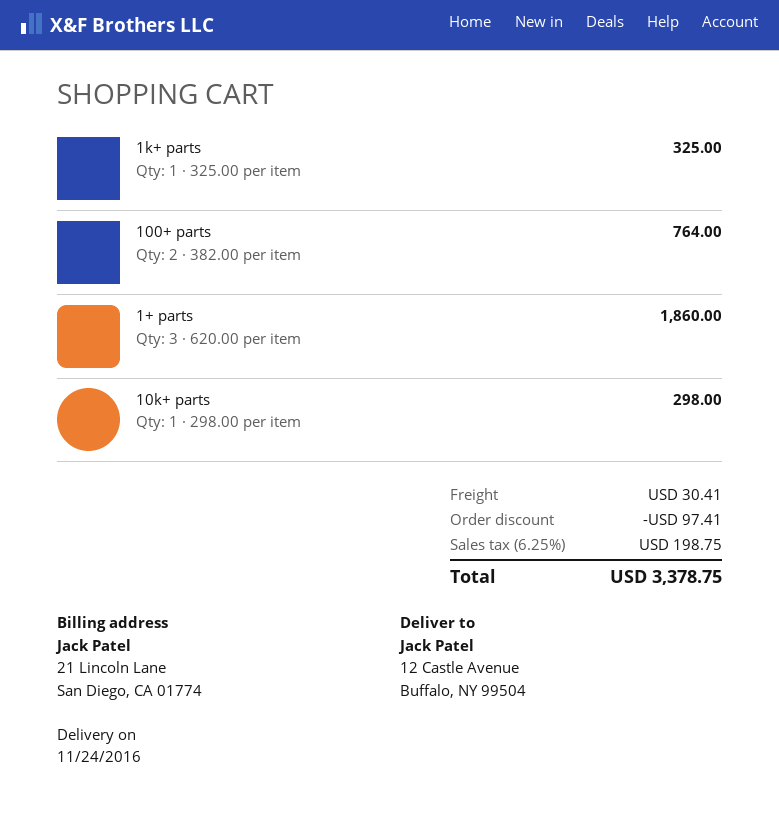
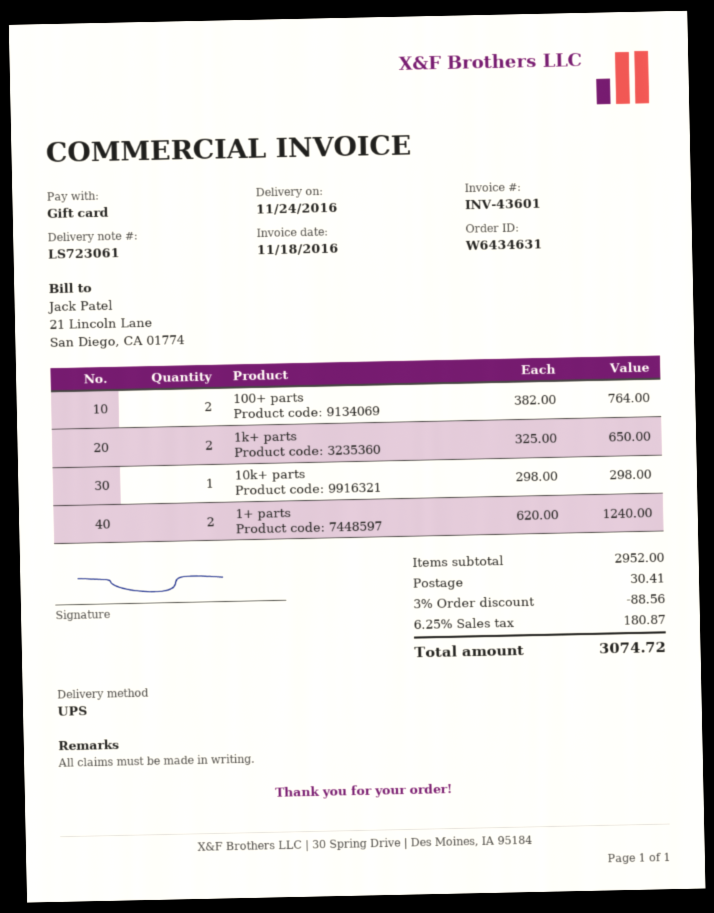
1k+ parts: 1 x 325.00 = 325.00 -> 2 x 325.00 = 650.00
1+ parts: 3 x 620.00 = 1860.00 -> 2 x 620.00 = 1240.00
discount: 97.41 -> 88.56
tax: 6.25% = 198.75 -> 6.25% = 180.87
total: 3378.75 -> 3074.72

